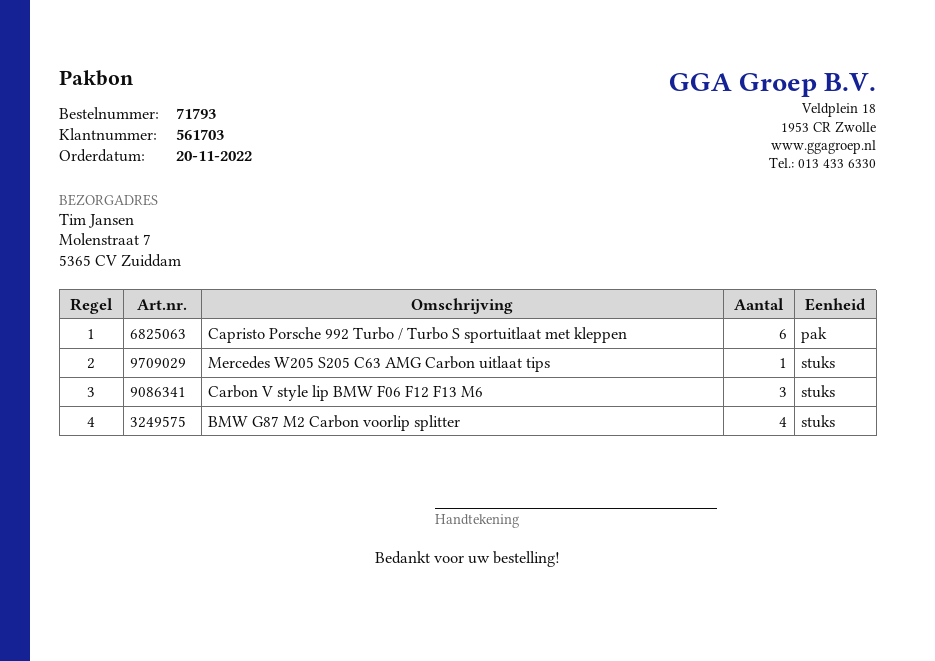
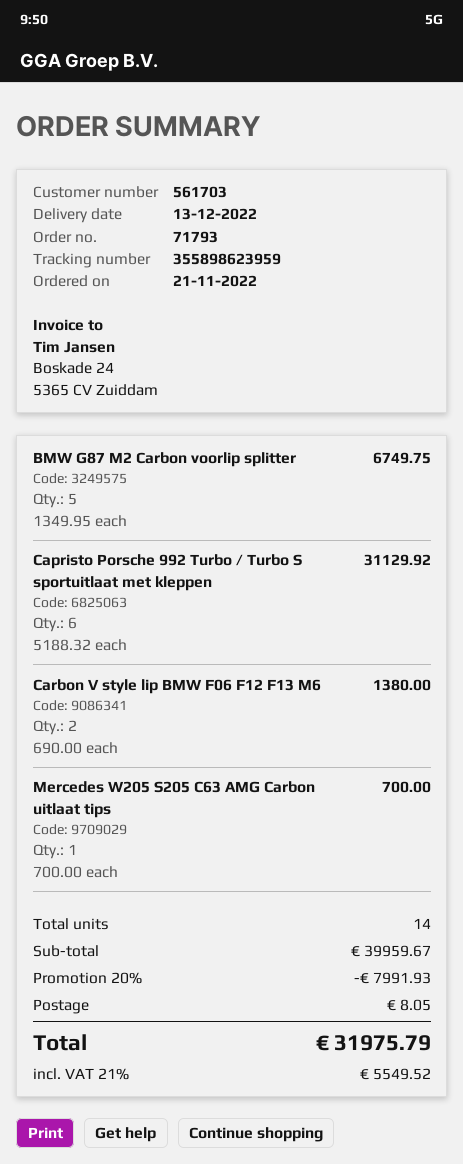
order date: 2022-11-20 -> 2022-11-21
Carbon V style lip BMW F06 F12 F13 M6: 3 -> 2
BMW G87 M2 Carbon voorlip splitter: 4 -> 5

